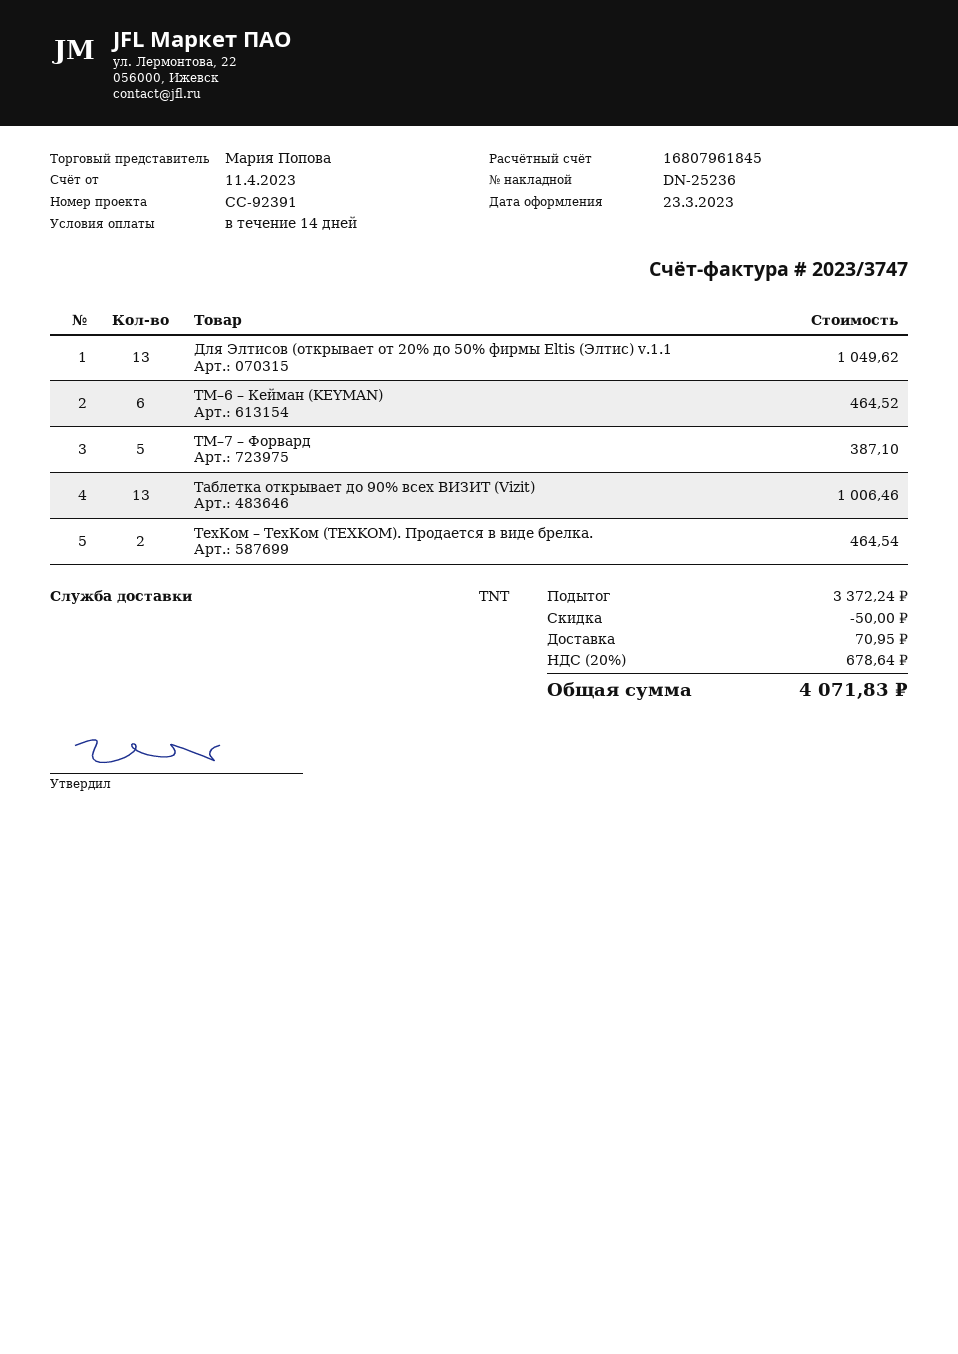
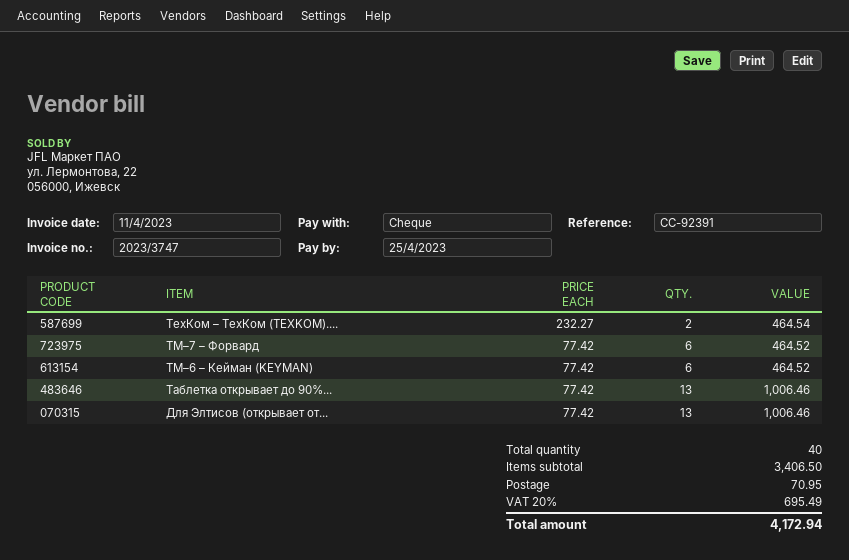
Для Элтисов (открывает от 20% до 50% фирмы Eltis (Элтис) v.1.1: 13 for 1049.62 -> 13 for 1006.46
ТМ–7 – Форвард: 5 for 387.10 -> 6 for 464.52
subtotal: 3372.24 -> 3406.50
discount: 50.00 -> none
tax: 20% = 678.64 -> 20% = 695.49
total: 4071.83 -> 4172.94

